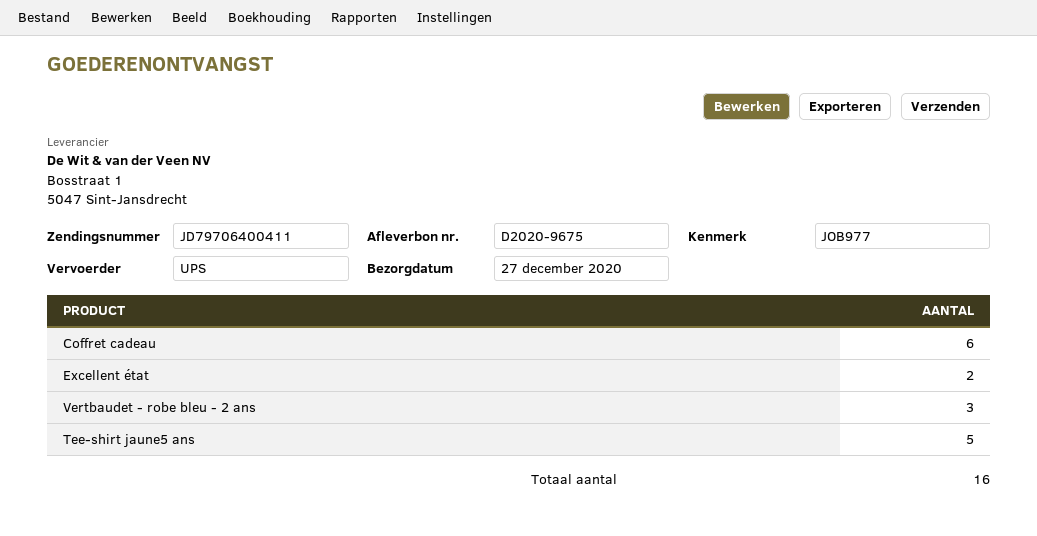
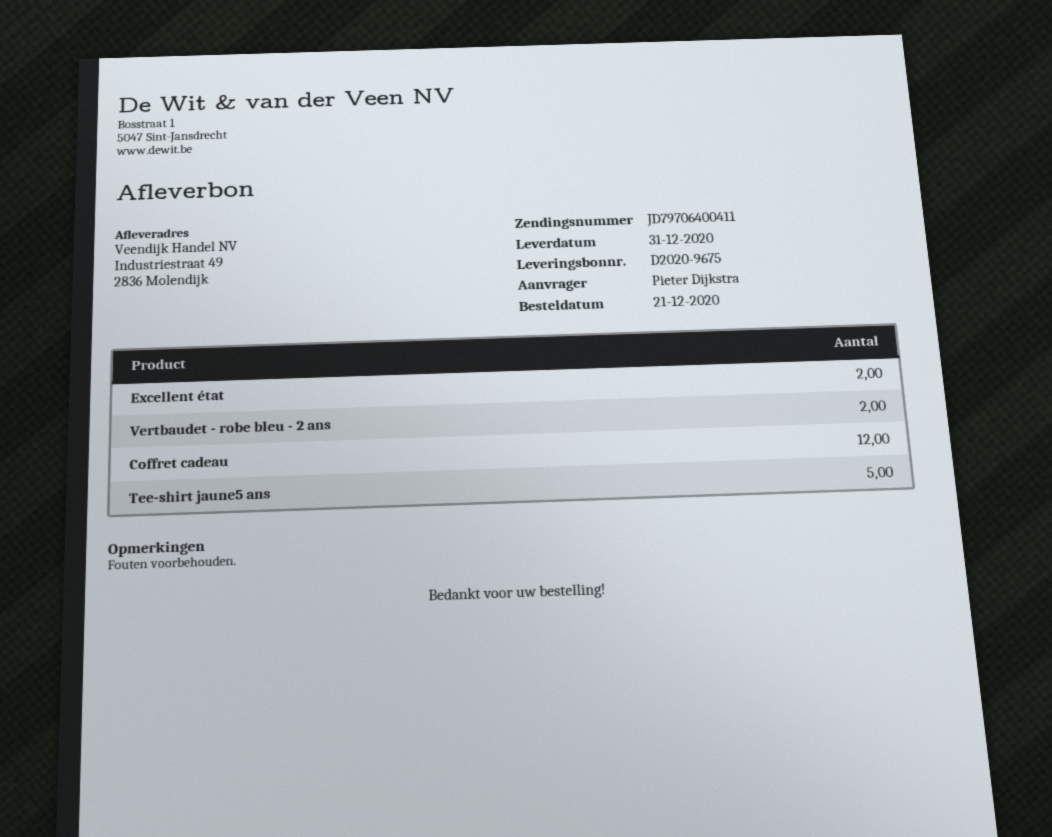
delivery date: 2020-12-27 -> 2020-12-31
Coffret cadeau: 6 -> 12
Vertbaudet - robe bleu - 2 ans: 3 -> 2

